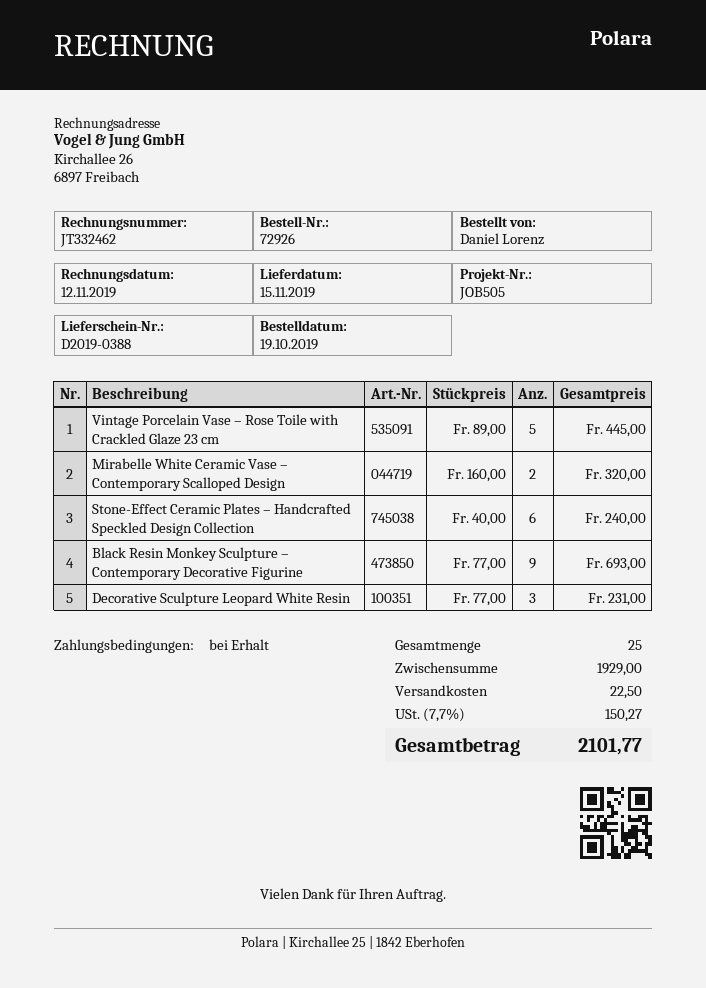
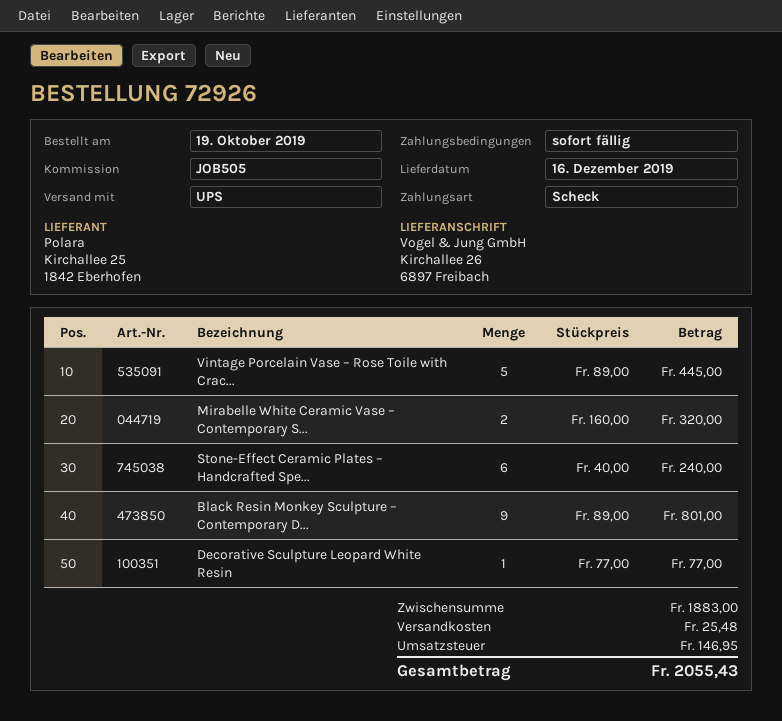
delivery date: 2019-11-15 -> 2019-12-16
Black Resin Monkey Sculpture – Contemporary Decorative Figurine: 9 x 77.00 = 693.00 -> 9 x 89.00 = 801.00
Decorative Sculpture Leopard White Resin: 3 x 77.00 = 231.00 -> 1 x 77.00 = 77.00
subtotal: 1929.00 -> 1883.00
shipping: 22.50 -> 25.48
tax: 150.27 -> 146.95
total: 2101.77 -> 2055.43

